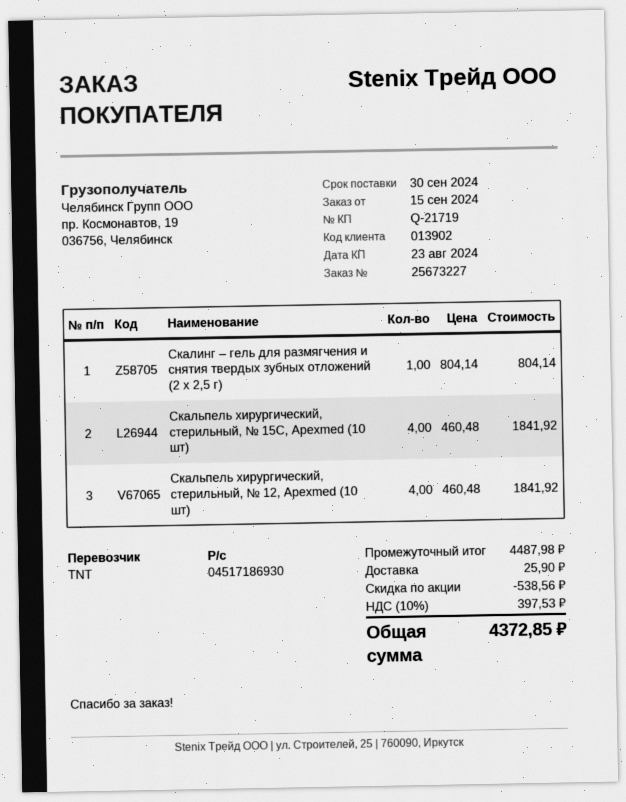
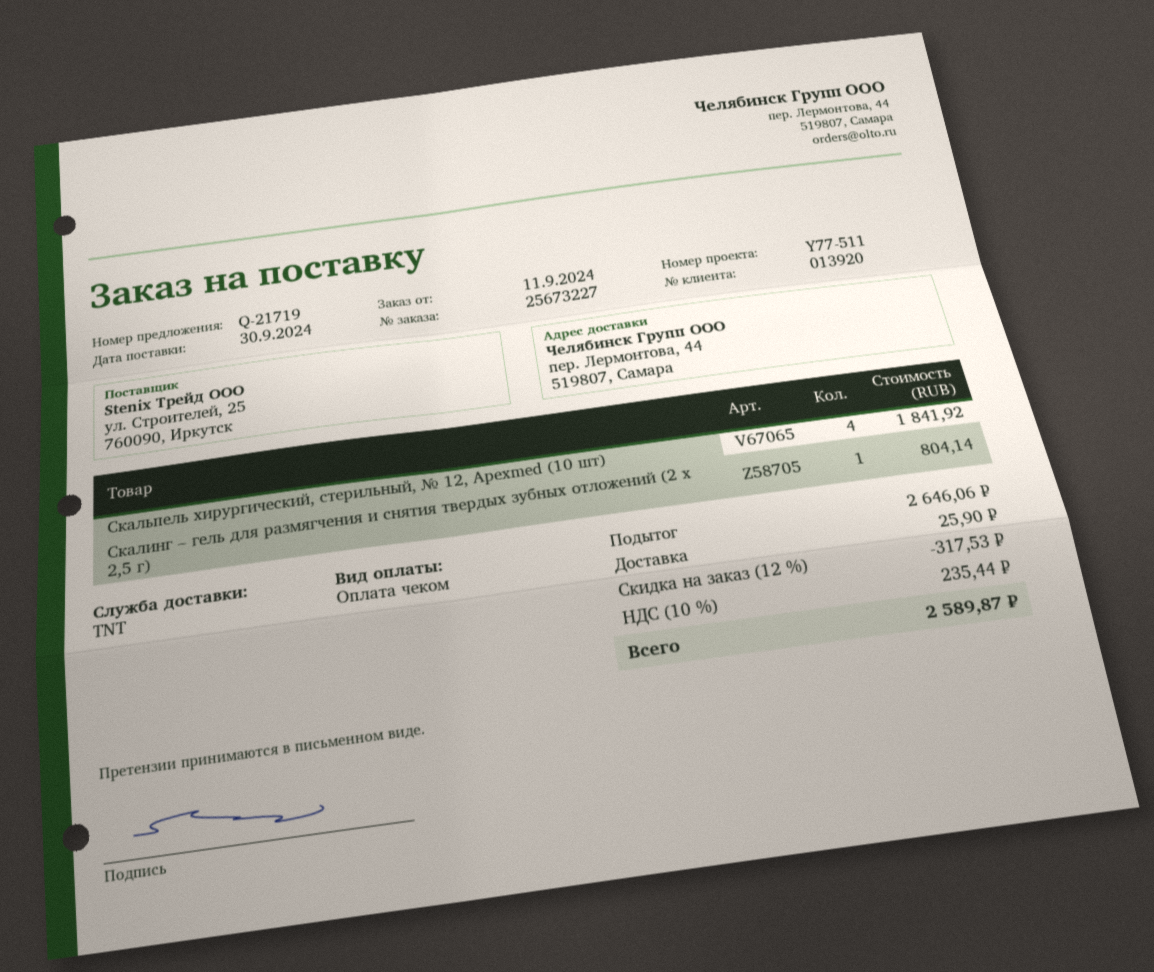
order date: 2024-09-15 -> 2024-09-11
customer number: 013902 -> 013920
ship to: пр. Космонавтов, 19, 036756, Челябинск -> пер. Лермонтова, 44, 519807, Самара
Скальпель хирургический, стерильный, № 15C, Apexmed (10 шт): 4 for 1841.92 -> none
subtotal: 4487.98 -> 2646.06
discount: 538.56 -> 317.53
tax: 10% = 397.53 -> 10% = 235.44
total: 4372.85 -> 2589.87

